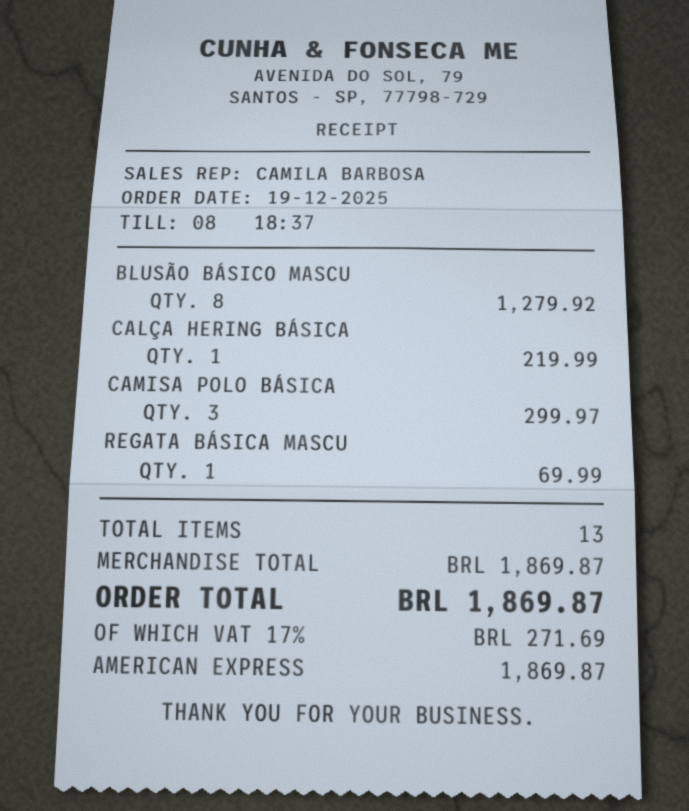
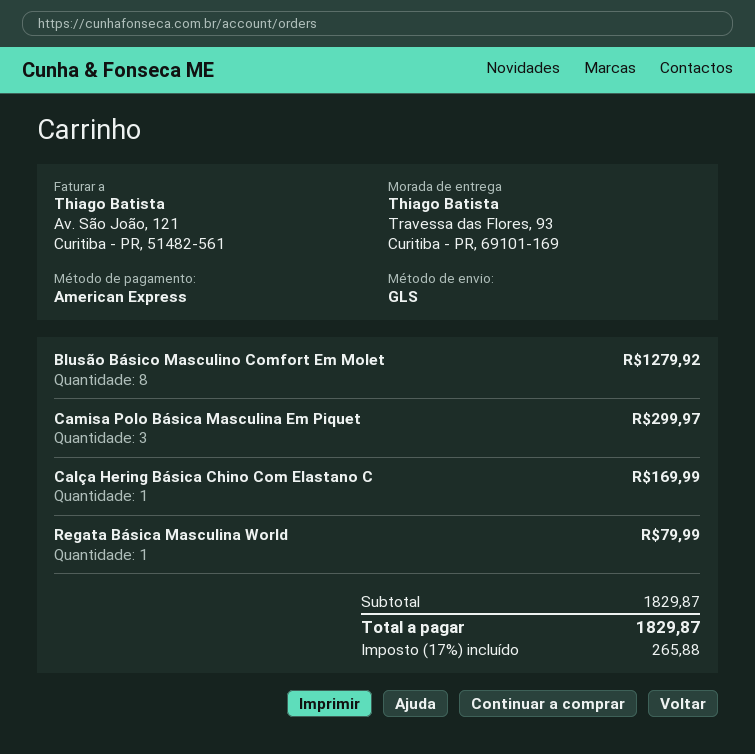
CALÇA HERING BÁSICA: 1 for 219.99 -> 1 for 169.99
REGATA BÁSICA MASCU: 1 for 69.99 -> 1 for 79.99
subtotal: 1869.87 -> 1829.87
tax: 17% = 271.69 -> 17% = 265.88
total: 1869.87 -> 1829.87

